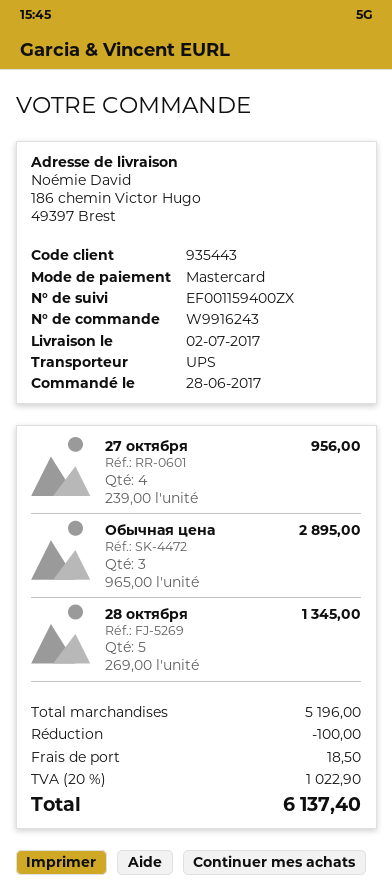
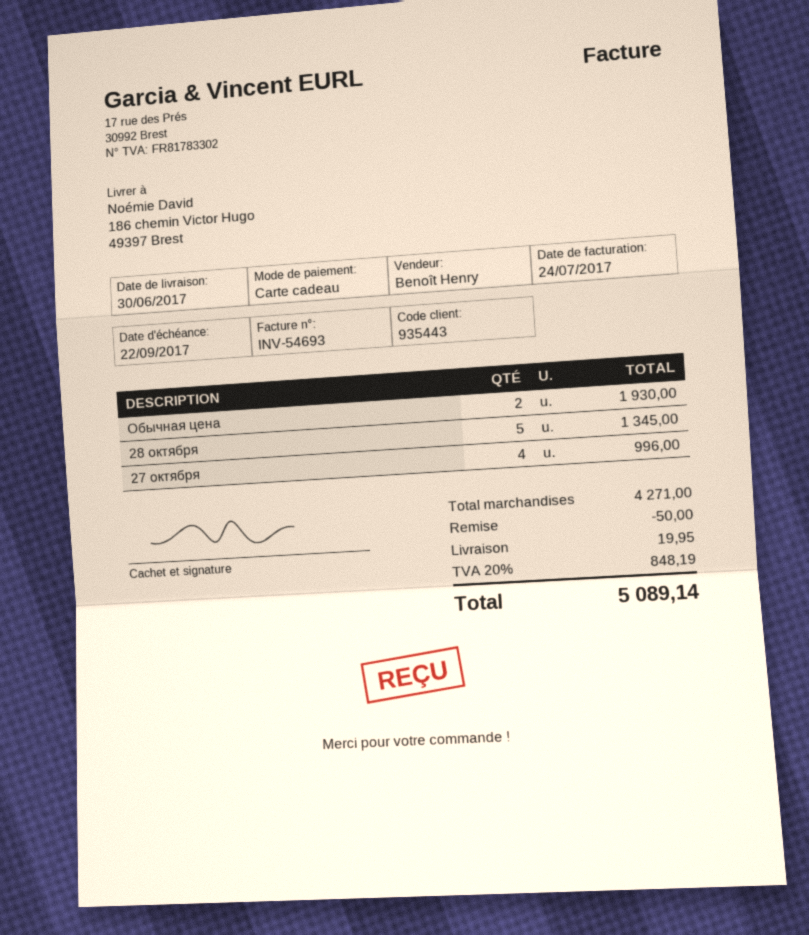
delivery date: 2017-07-02 -> 2017-06-30
payment method: Mastercard -> gift card
27 октября: 4 for 956.00 -> 4 for 996.00
Обычная цена: 3 for 2895.00 -> 2 for 1930.00
subtotal: 5196.00 -> 4271.00
discount: 100.00 -> 50.00
shipping: 18.50 -> 19.95
tax: 20% = 1022.90 -> 20% = 848.19
total: 6137.40 -> 5089.14

